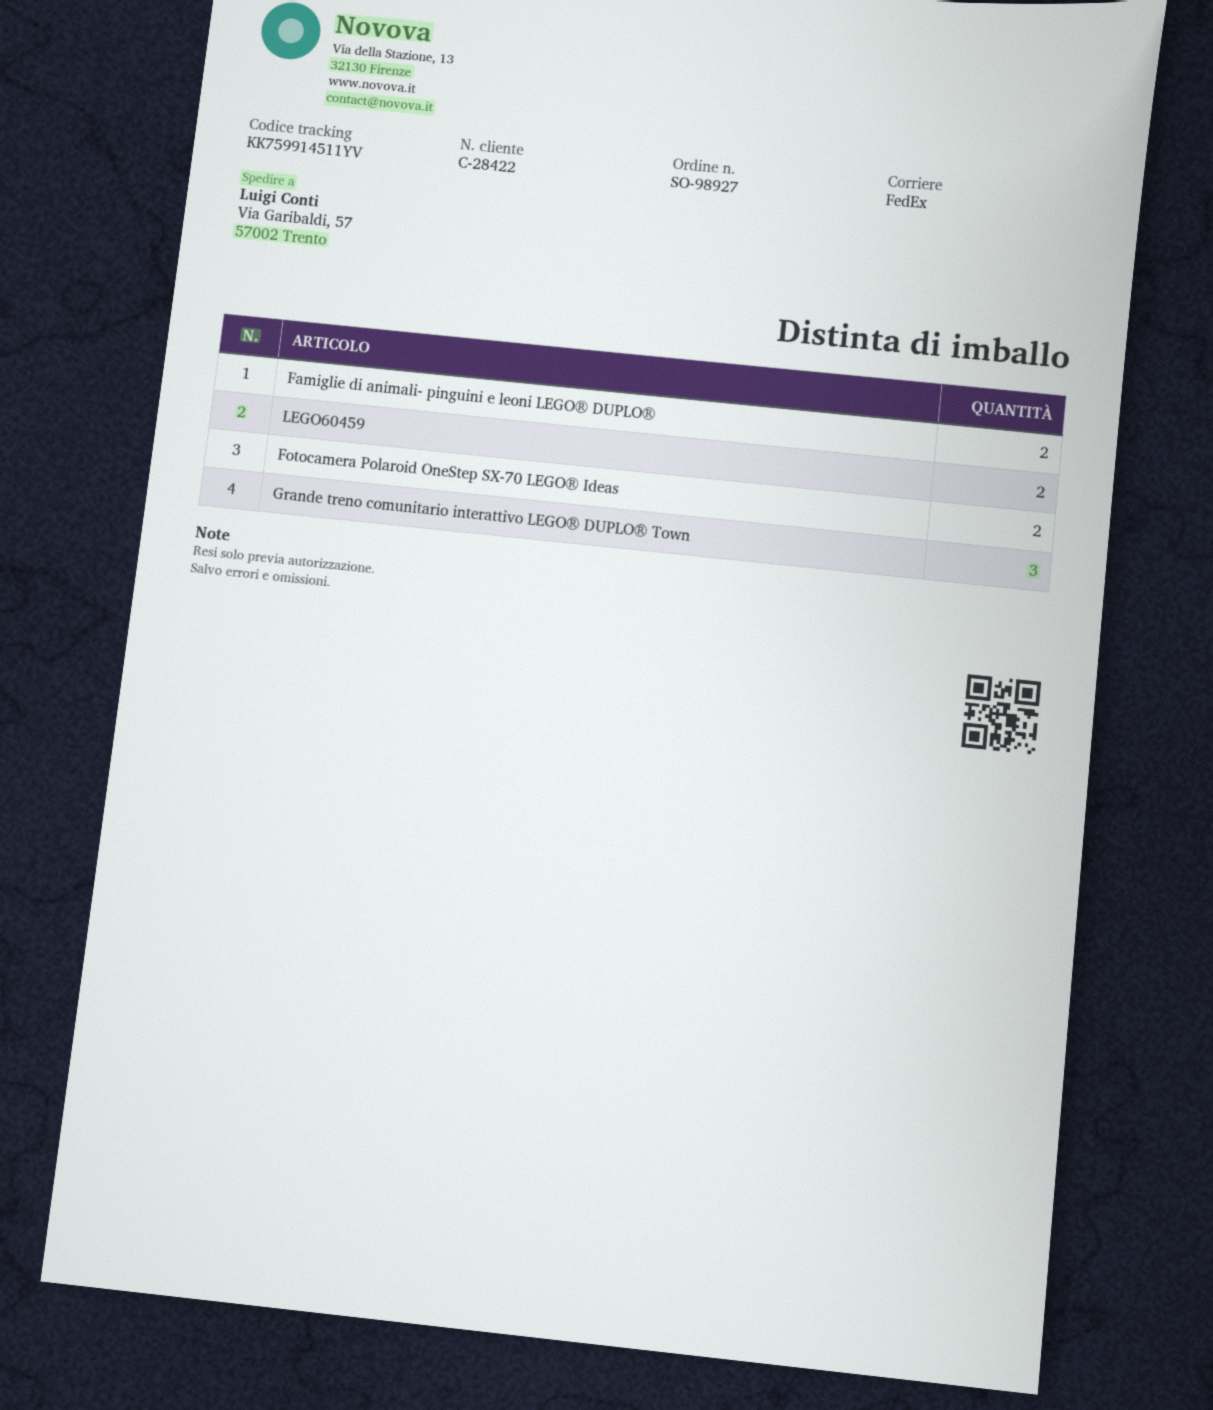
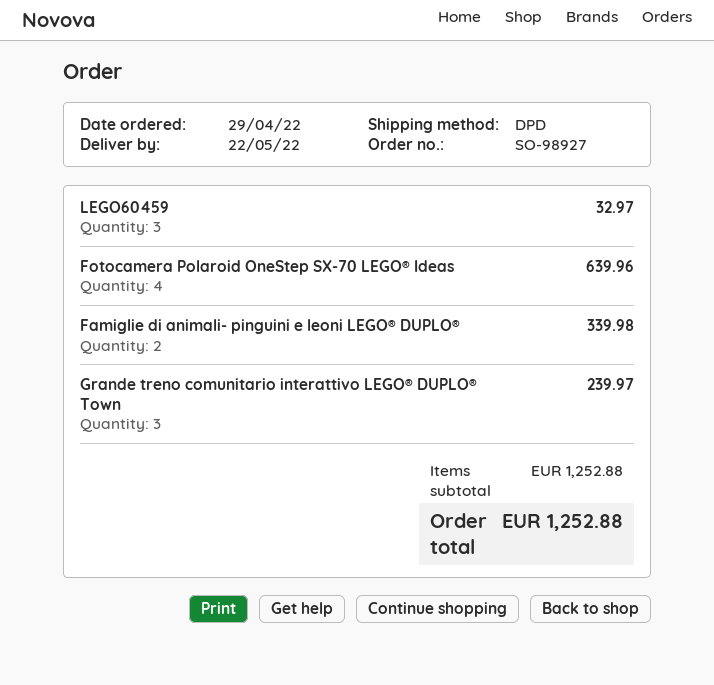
shipping method: FedEx -> DPD
LEGO60459: 2 -> 3
Fotocamera Polaroid OneStep SX-70 LEGO® Ideas: 2 -> 4

